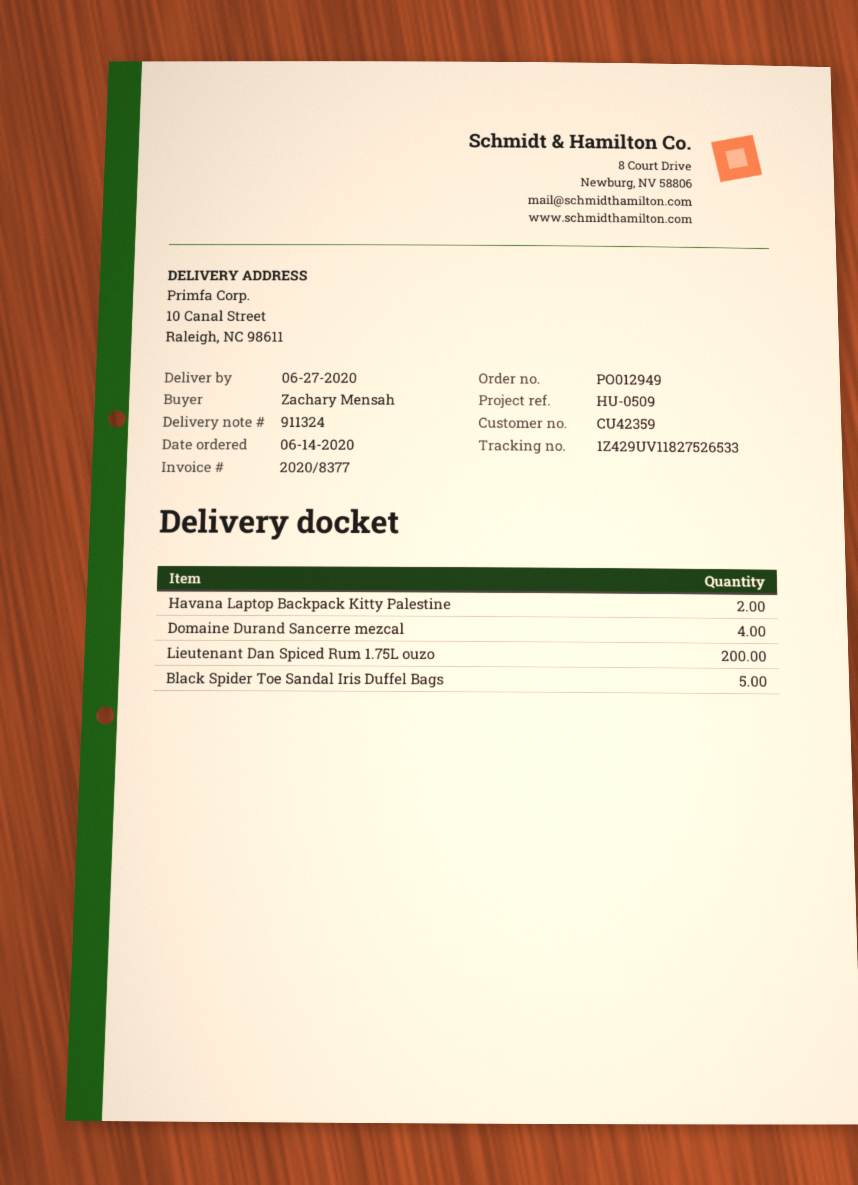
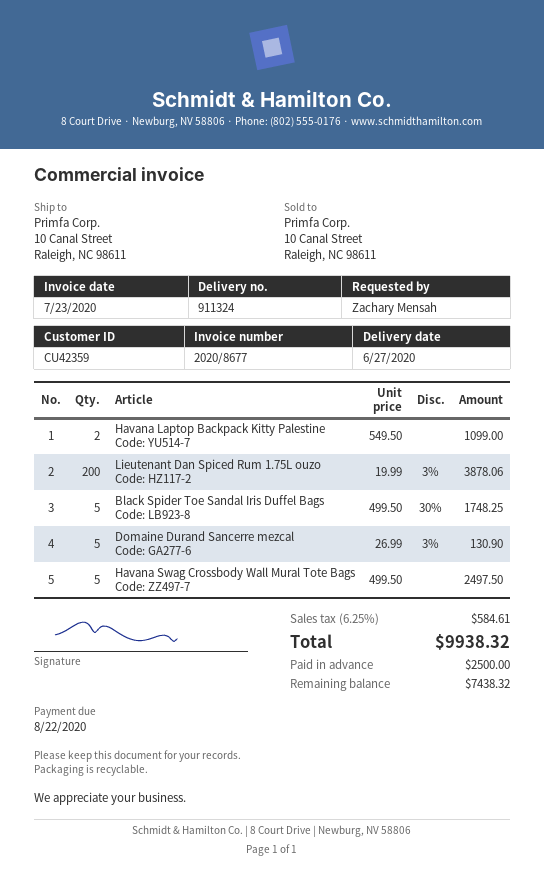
invoice number: 2020/8377 -> 2020/8677
Domaine Durand Sancerre mezcal: 4 -> 5
Havana Swag Crossbody Wall Mural Tote Bags: none -> 5

